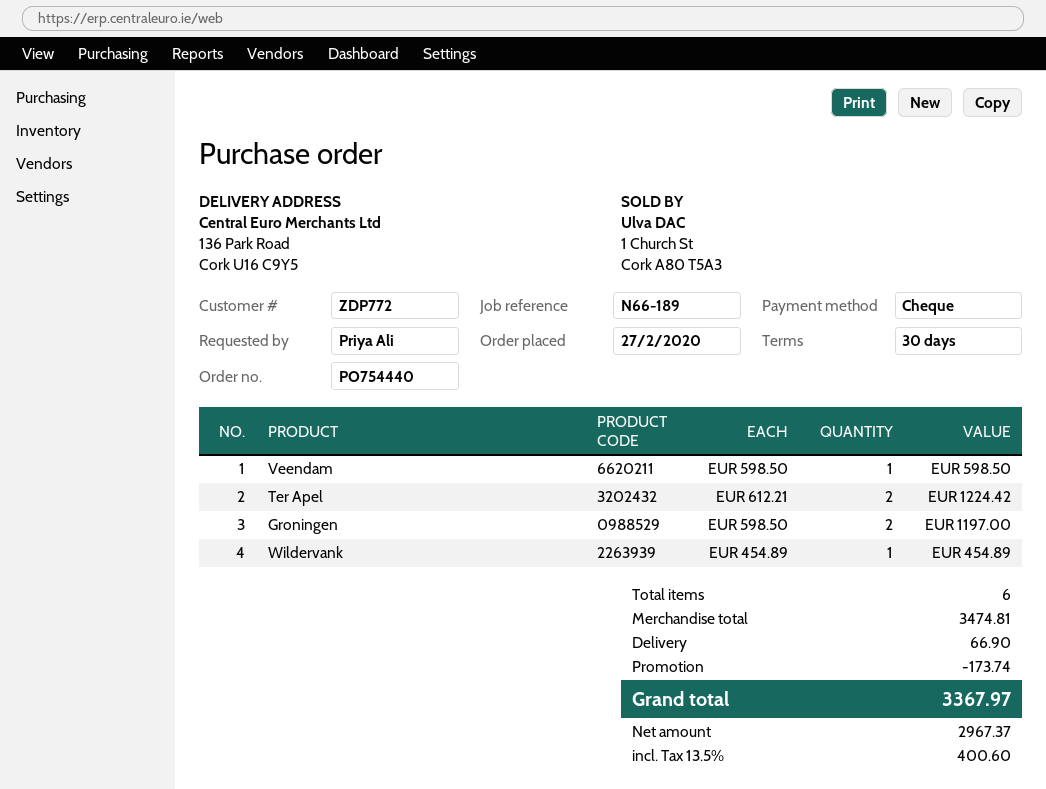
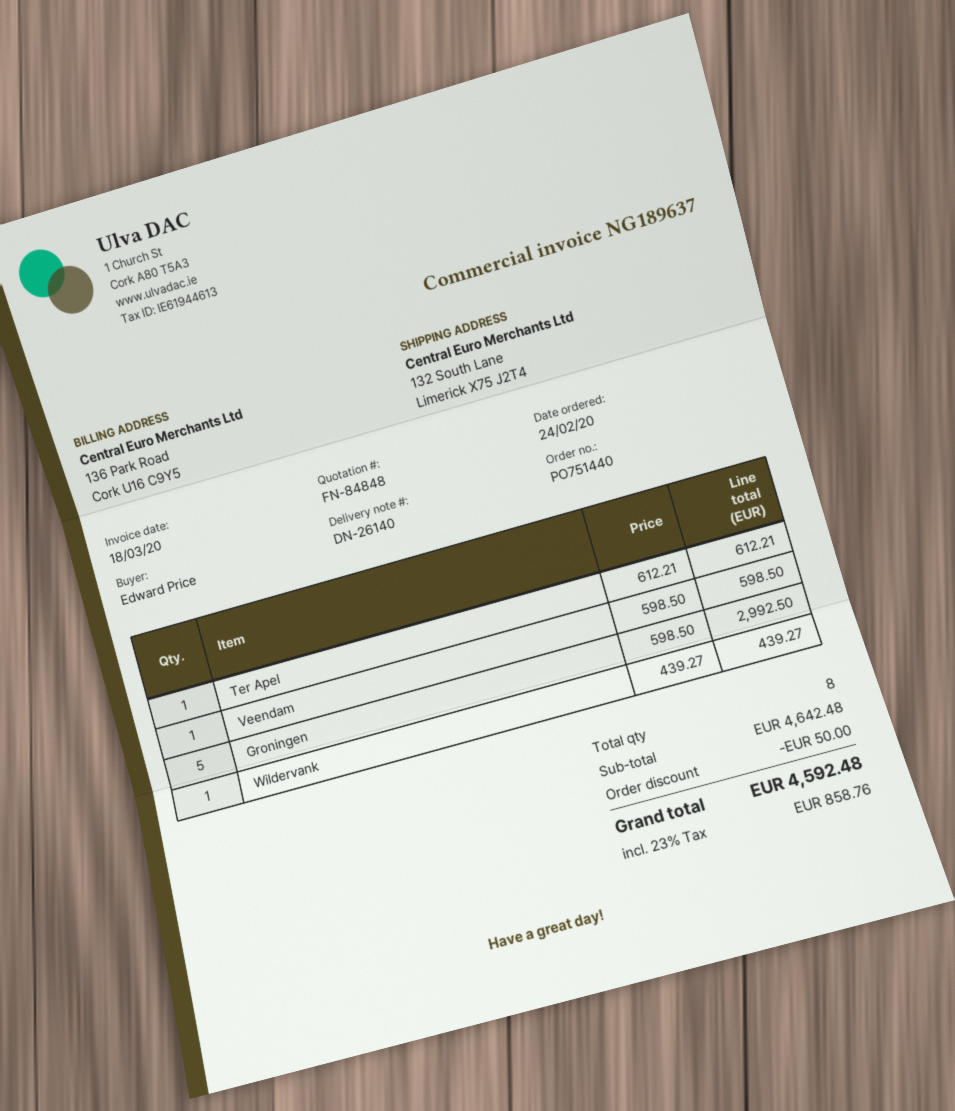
order number: PO754440 -> PO751440
order date: 2020-02-27 -> 2020-02-24
ordered by: Priya Ali -> Edward Price
ship to: 136 Park Road, Cork U16 C9Y5 -> 132 South Lane, Limerick X75 J2T4
Ter Apel: 2 x 612.21 = 1224.42 -> 1 x 612.21 = 612.21
Groningen: 2 x 598.50 = 1197.00 -> 5 x 598.50 = 2992.50
Wildervank: 1 x 454.89 = 454.89 -> 1 x 439.27 = 439.27
total quantity: 6 -> 8
subtotal: 3474.81 -> 4642.48
discount: 173.74 -> 50.00
shipping: 66.90 -> none
tax: 13.5% = 400.60 -> 23% = 858.76
total: 3367.97 -> 4592.48

